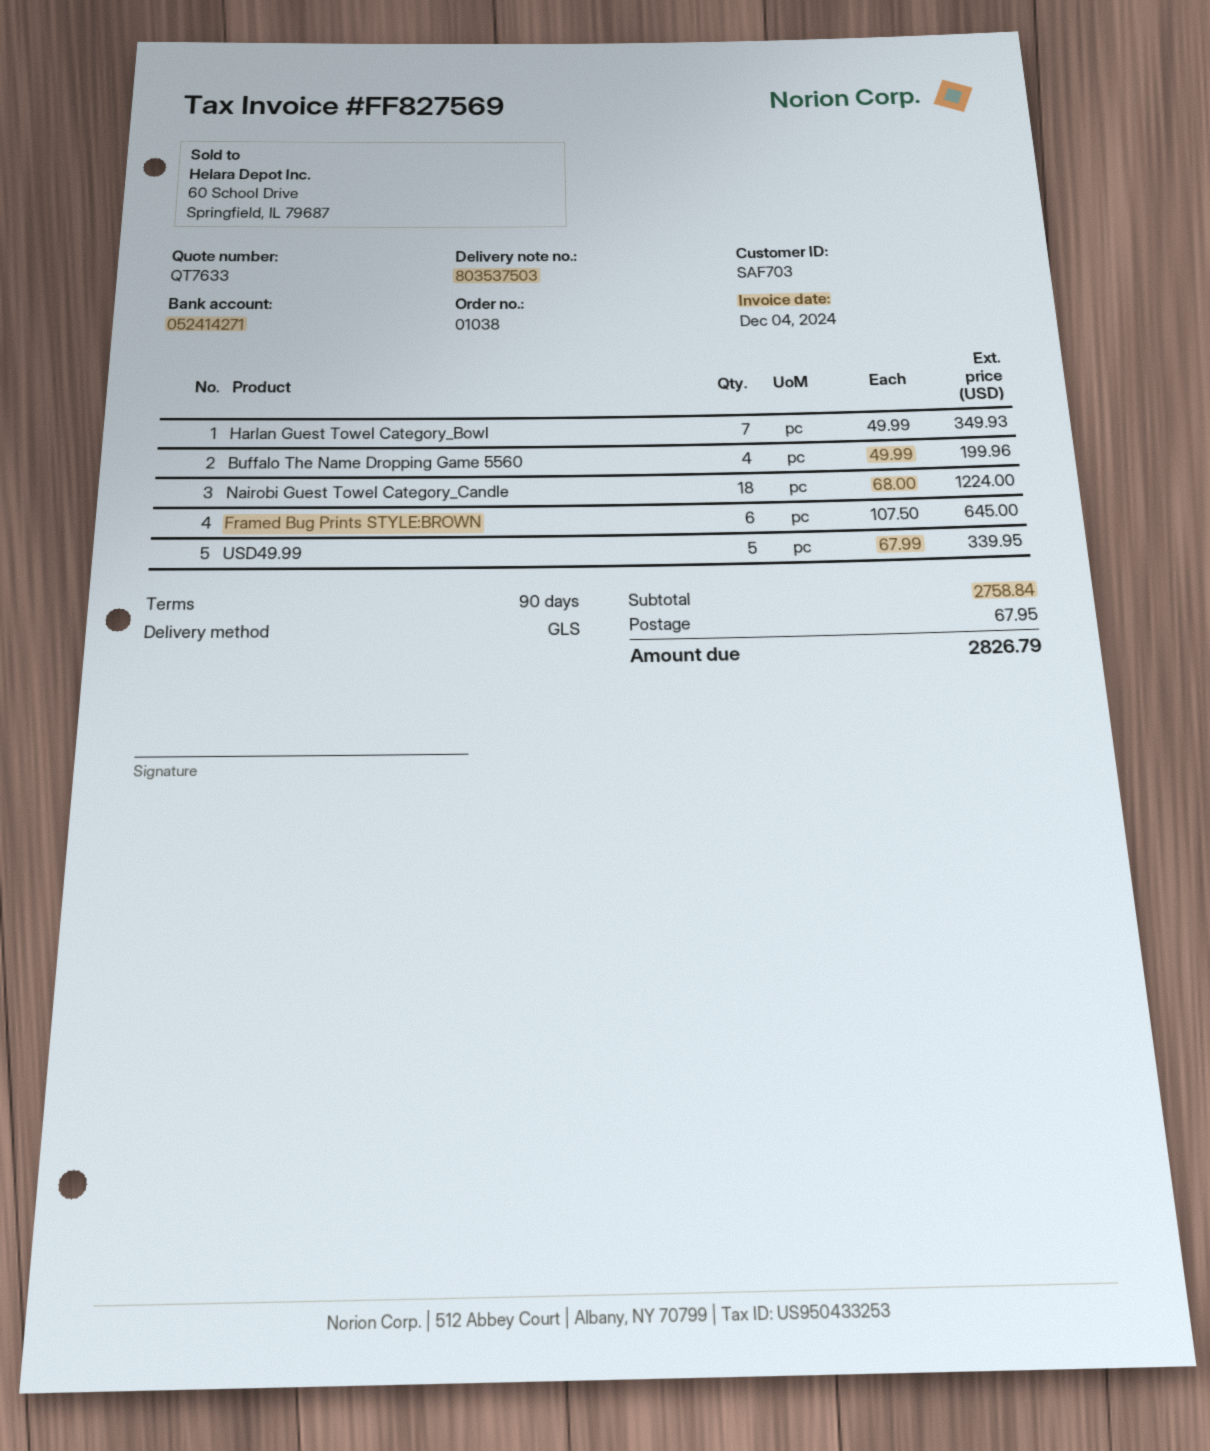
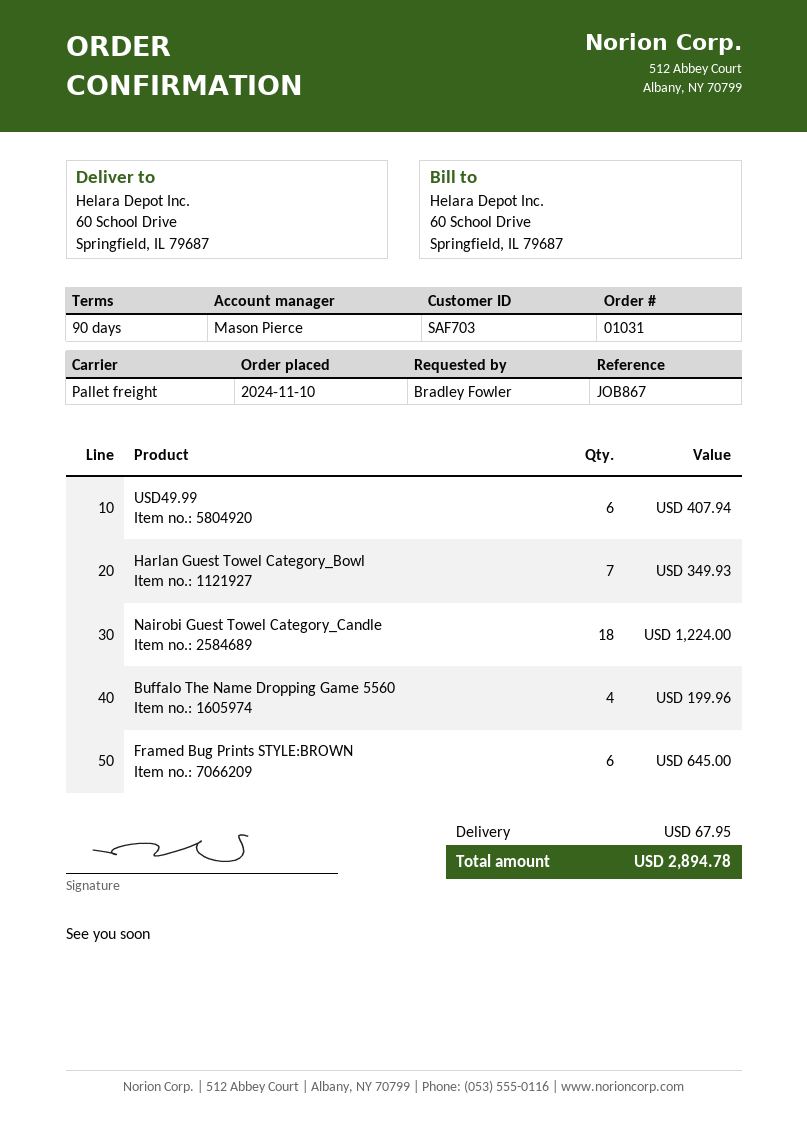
order number: 01038 -> 01031
shipping method: GLS -> pallet freight
USD49.99: 5 for 339.95 -> 6 for 407.94
total: 2826.79 -> 2894.78

